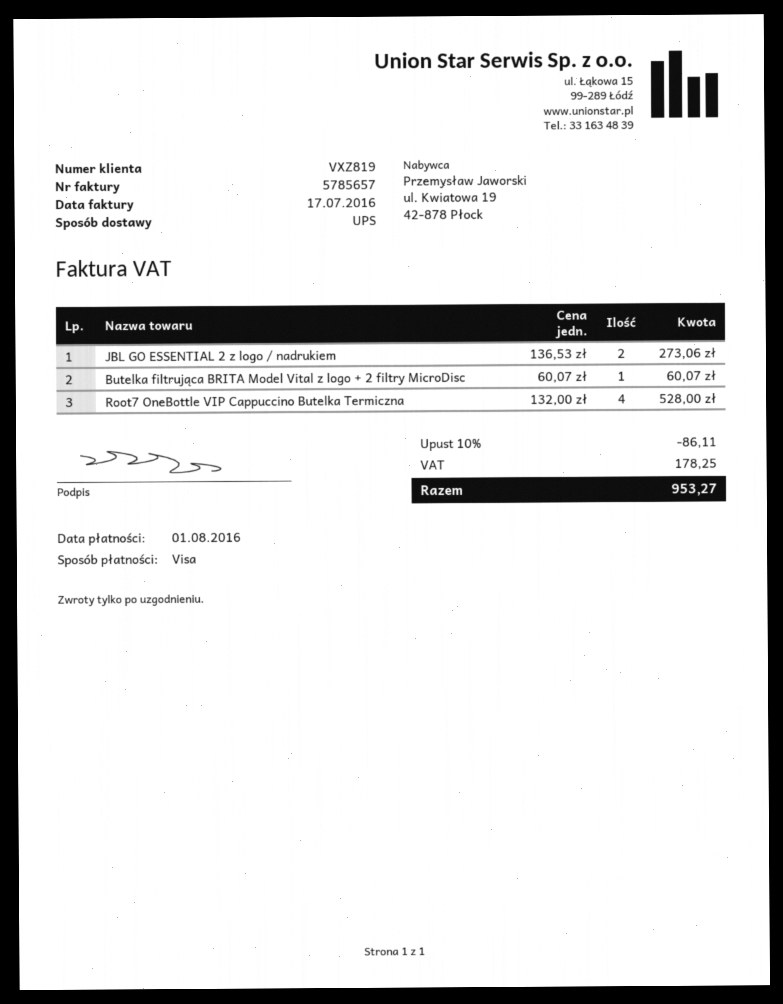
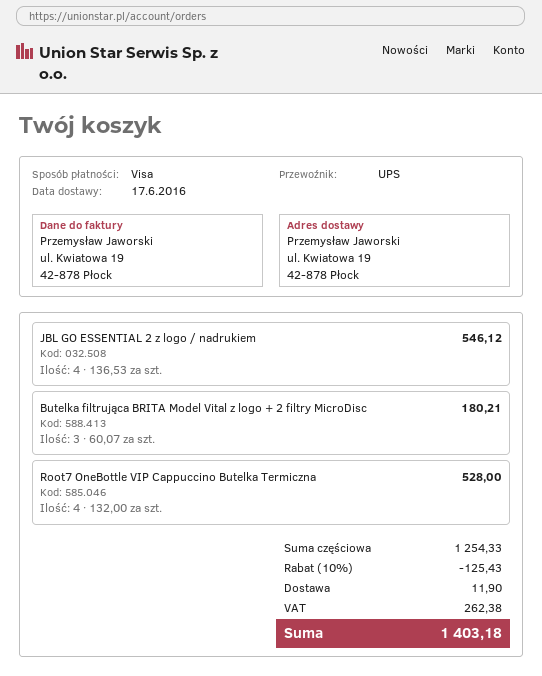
JBL GO ESSENTIAL 2 z logo / nadrukiem: 2 x 136.53 = 273.06 -> 4 x 136.53 = 546.12
Butelka filtrująca BRITA Model Vital z logo + 2 filtry MicroDisc: 1 x 60.07 = 60.07 -> 3 x 60.07 = 180.21
discount: 10% = 86.11 -> 10% = 125.43
shipping: none -> 11.90
tax: 178.25 -> 262.38
total: 953.27 -> 1403.18

